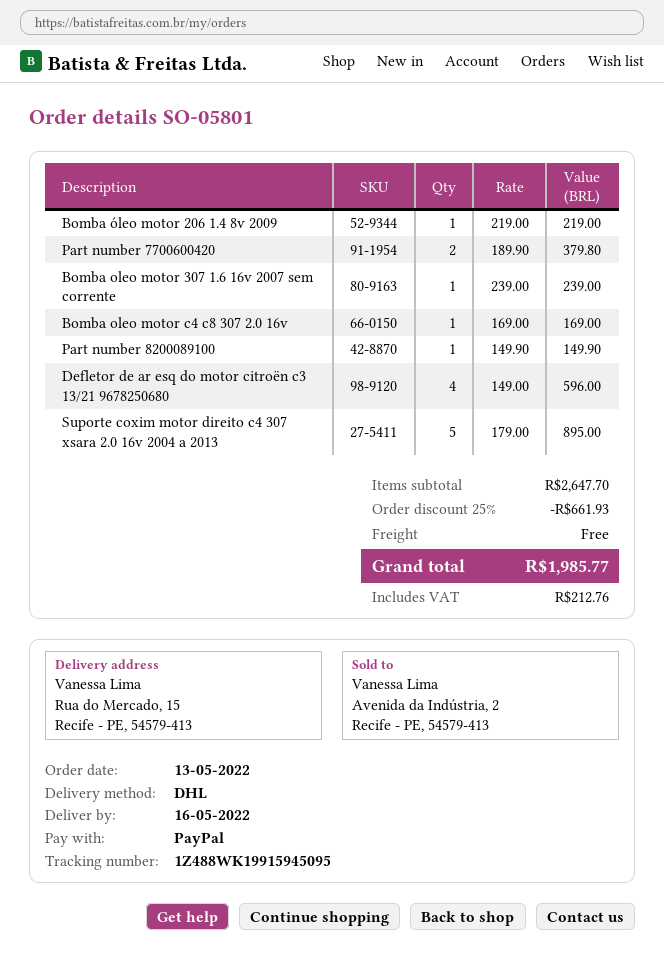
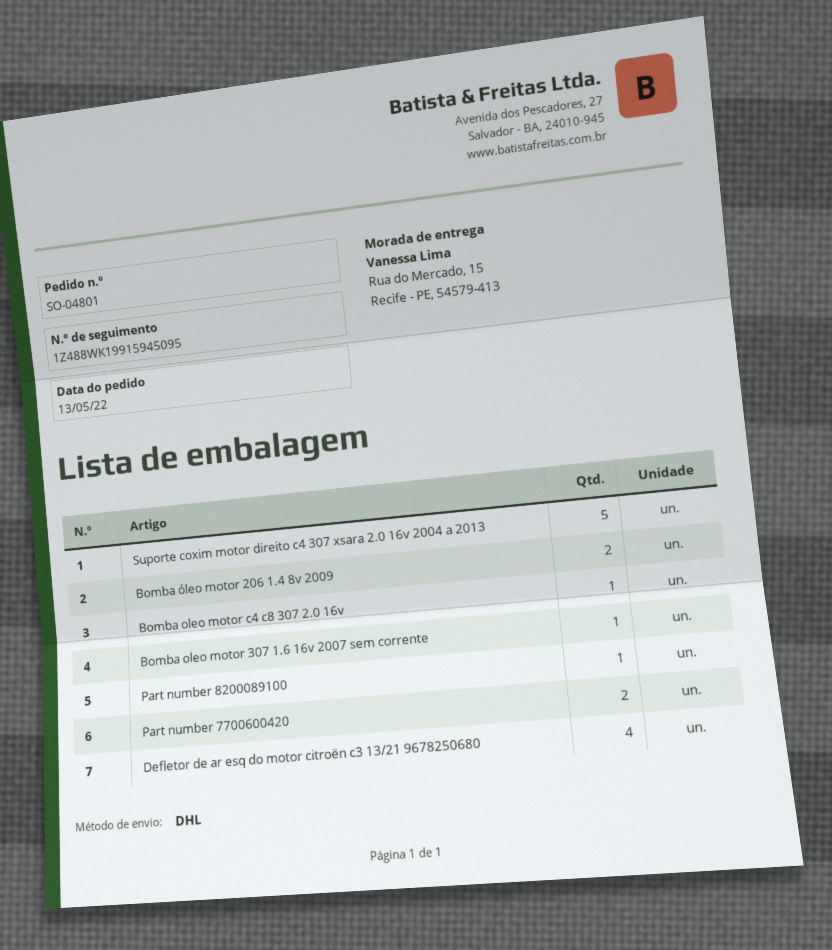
order number: SO-05801 -> SO-04801
Bomba óleo motor 206 1.4 8v 2009: 1 -> 2

